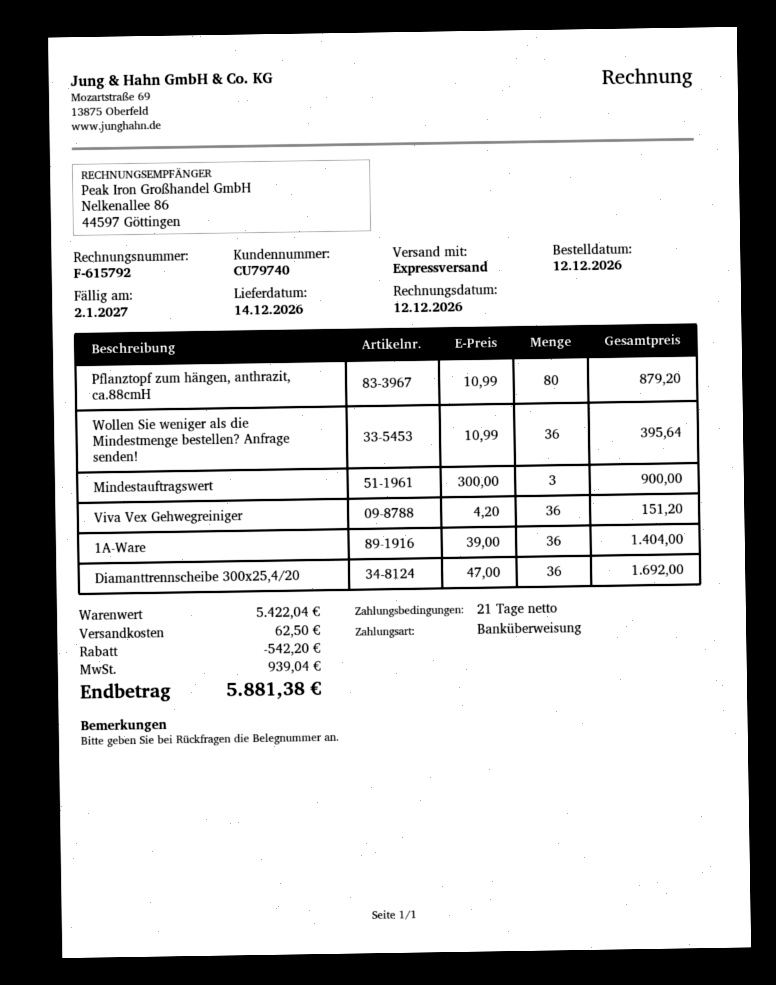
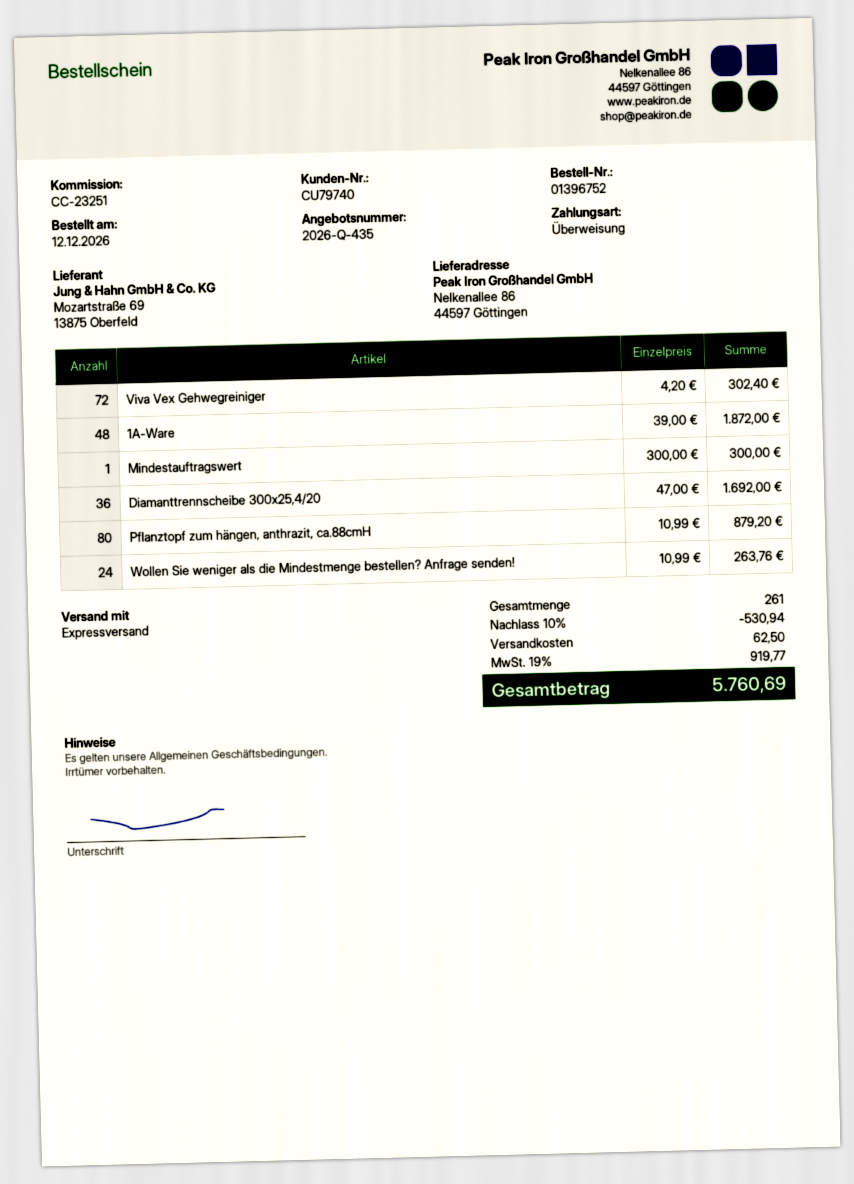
Wollen Sie weniger als die Mindestmenge bestellen? Anfrage senden!: 36 x 10.99 = 395.64 -> 24 x 10.99 = 263.76
Mindestauftragswert: 3 x 300.00 = 900.00 -> 1 x 300.00 = 300.00
Viva Vex Gehwegreiniger: 36 x 4.20 = 151.20 -> 72 x 4.20 = 302.40
1A-Ware: 36 x 39.00 = 1404.00 -> 48 x 39.00 = 1872.00
discount: 542.20 -> 530.94
tax: 939.04 -> 919.77
total: 5881.38 -> 5760.69

